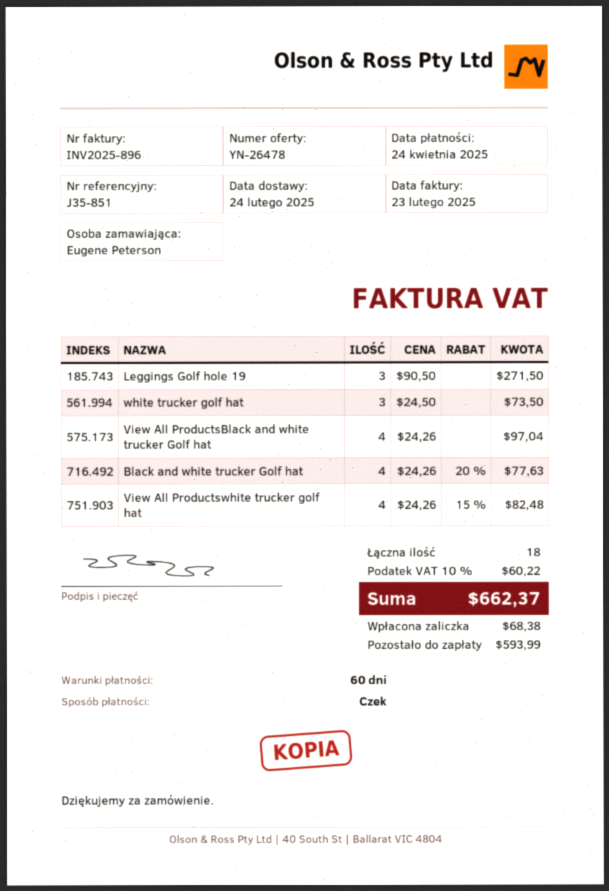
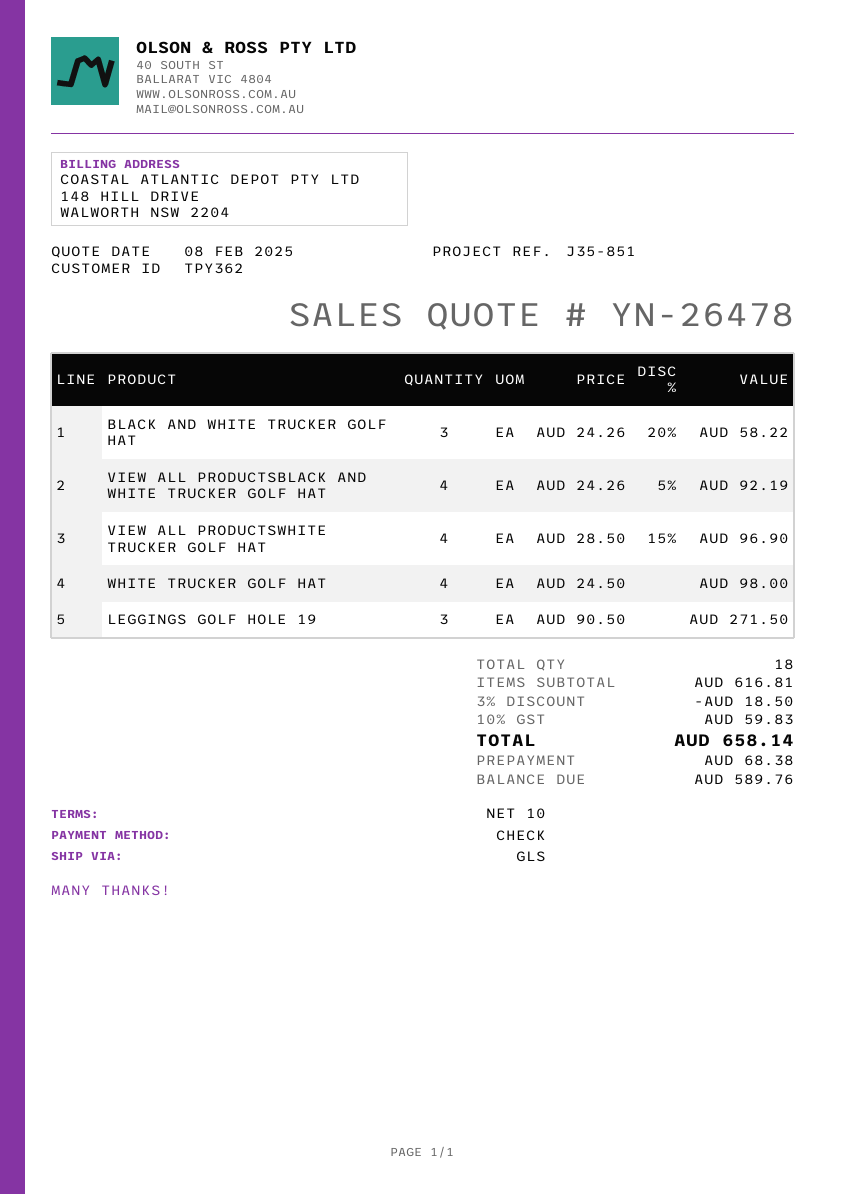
payment terms: 60 days -> 10 days
white trucker golf hat: 3 x 24.50 = 73.50 -> 4 x 24.50 = 98.00
View All ProductsBlack and white trucker Golf hat: 4 x 24.26 = 97.04 -> 4 x 24.26 - 5% = 92.19
Black and white trucker Golf hat: 4 x 24.26 - 20% = 77.63 -> 3 x 24.26 - 20% = 58.22
View All Productswhite trucker golf hat: 4 x 24.26 - 15% = 82.48 -> 4 x 28.50 - 15% = 96.90
discount: none -> 3% = 18.50
tax: 10% = 60.22 -> 10% = 59.83
total: 662.37 -> 658.14
balance: 593.99 -> 589.76

